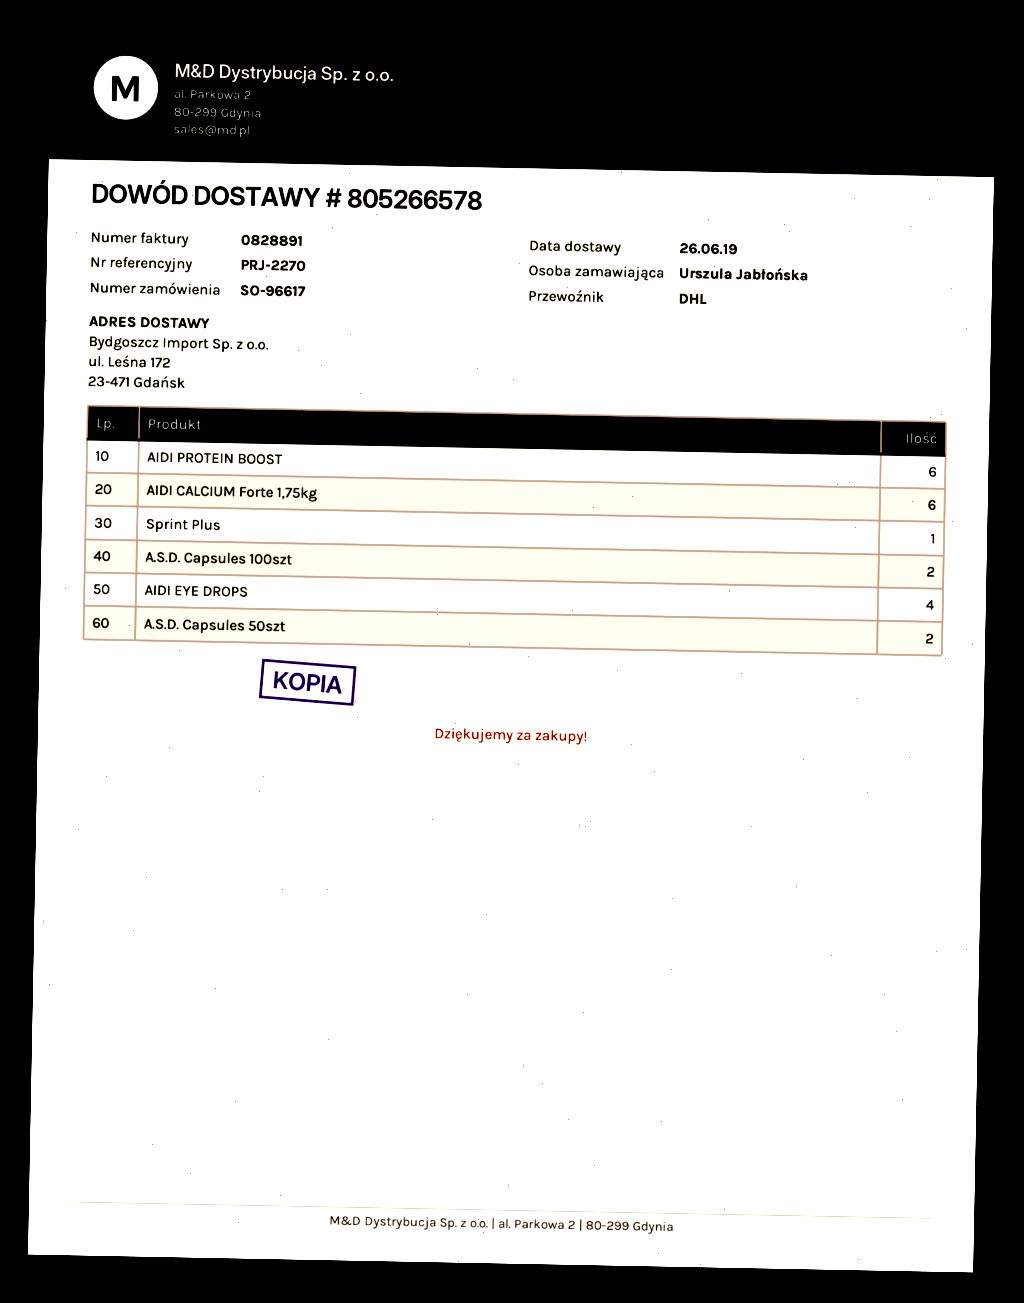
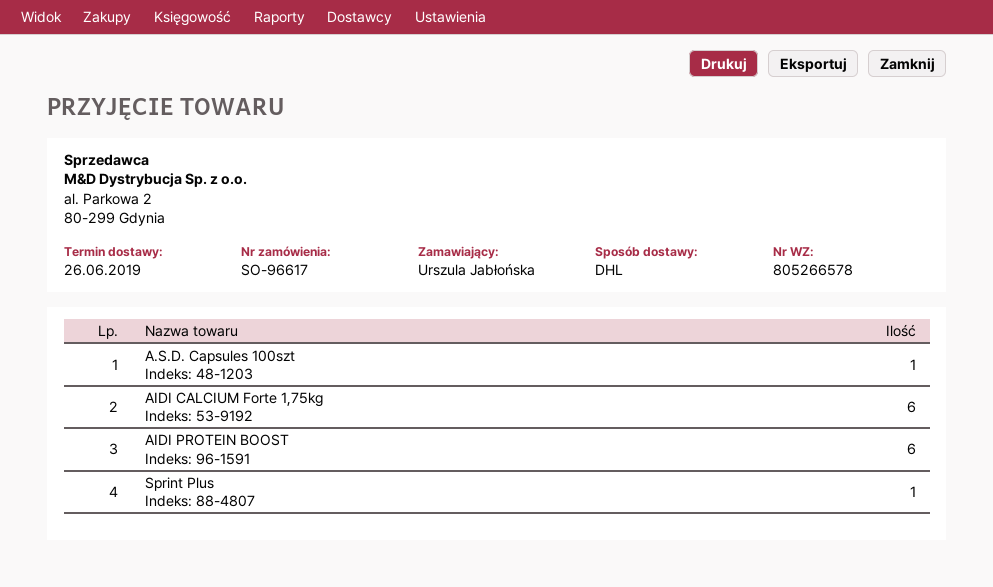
A.S.D. Capsules 100szt: 2 -> 1
AIDI EYE DROPS: 4 -> none
A.S.D. Capsules 50szt: 2 -> none

